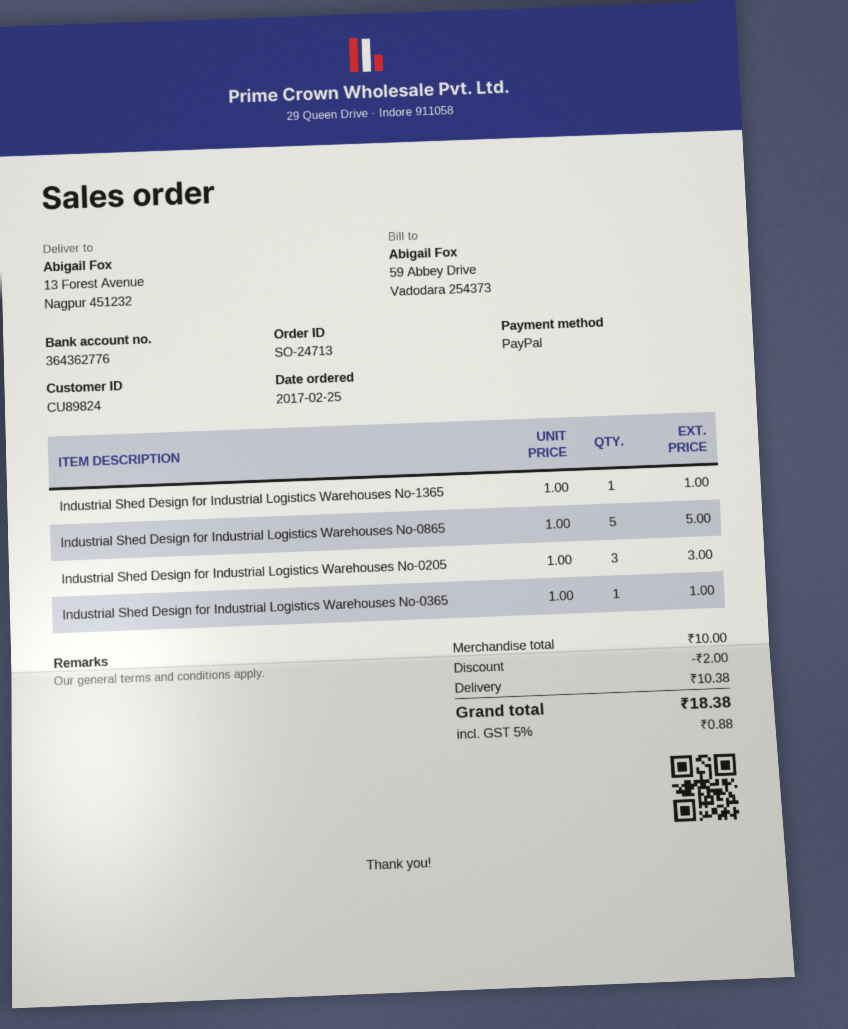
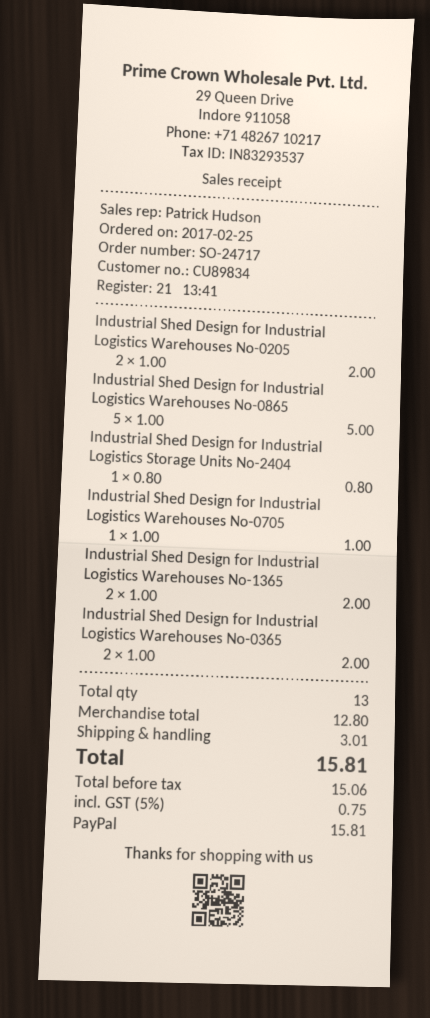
order number: SO-24713 -> SO-24717
customer number: CU89824 -> CU89834
Industrial Shed Design for Industrial Logistics Warehouses No-1365: 1 x 1.00 = 1.00 -> 2 x 1.00 = 2.00
Industrial Shed Design for Industrial Logistics Warehouses No-0205: 3 x 1.00 = 3.00 -> 2 x 1.00 = 2.00
Industrial Shed Design for Industrial Logistics Warehouses No-0365: 1 x 1.00 = 1.00 -> 2 x 1.00 = 2.00
Industrial Shed Design for Industrial Logistics Storage Units No-2404: none -> 1 x 0.80 = 0.80
Industrial Shed Design for Industrial Logistics Warehouses No-0705: none -> 1 x 1.00 = 1.00
subtotal: 10.00 -> 12.80
discount: 2.00 -> none
shipping: 10.38 -> 3.01
tax: 5% = 0.88 -> 5% = 0.75
total: 18.38 -> 15.81

